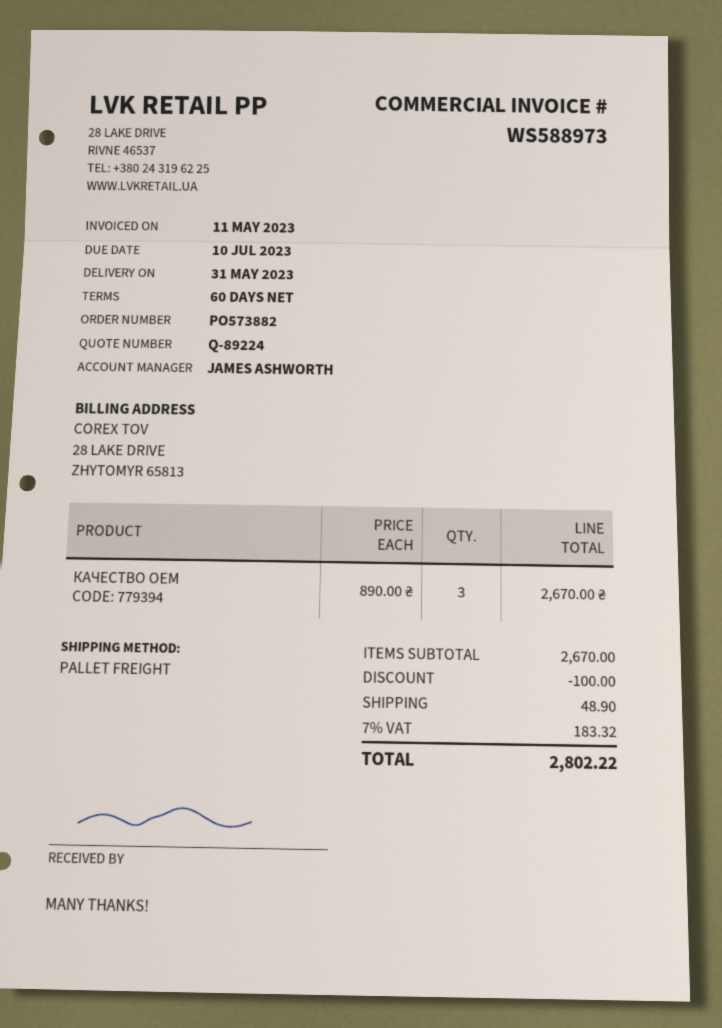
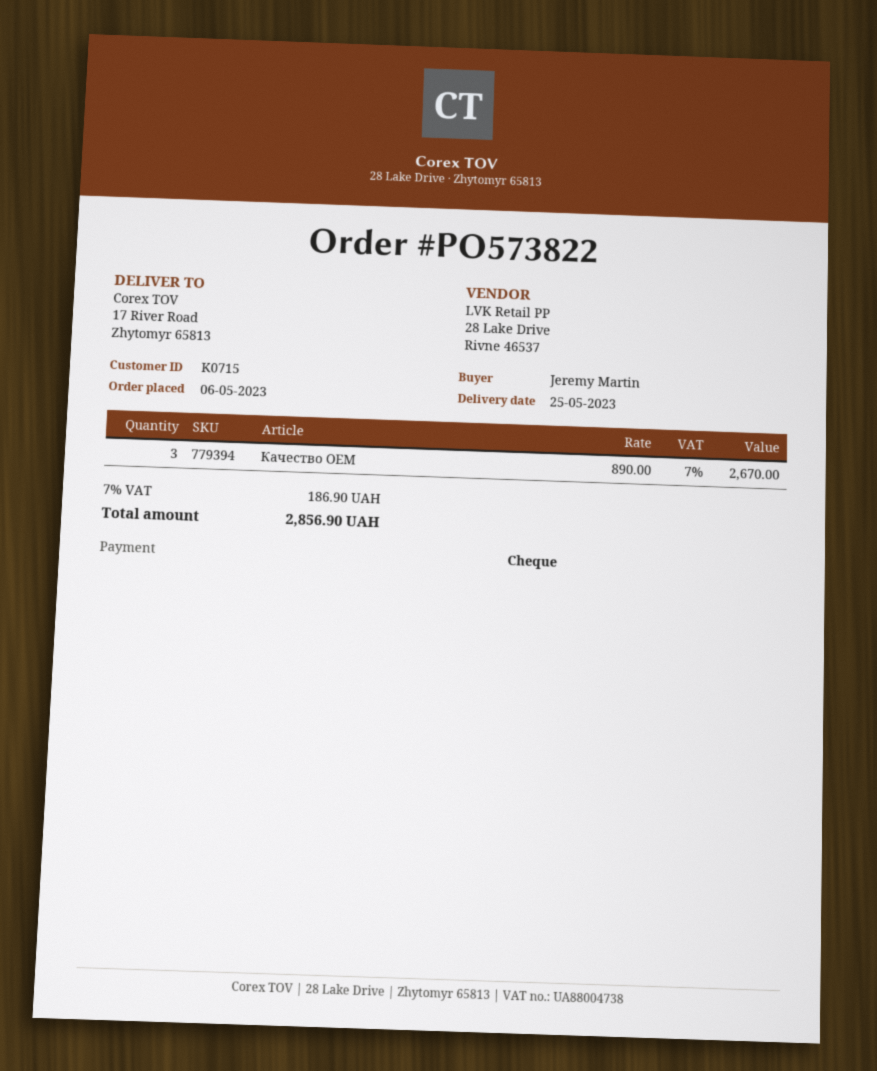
order number: PO573882 -> PO573822
delivery date: 2023-05-31 -> 2023-05-25
discount: 100.00 -> none
shipping: 48.90 -> none
tax: 7% = 183.32 -> 7% = 186.90
total: 2802.22 -> 2856.90

